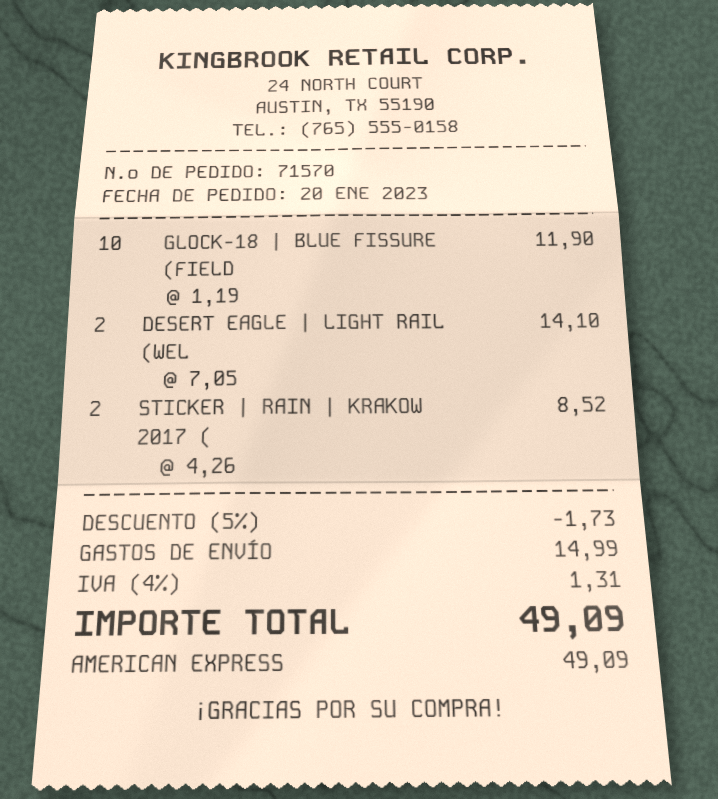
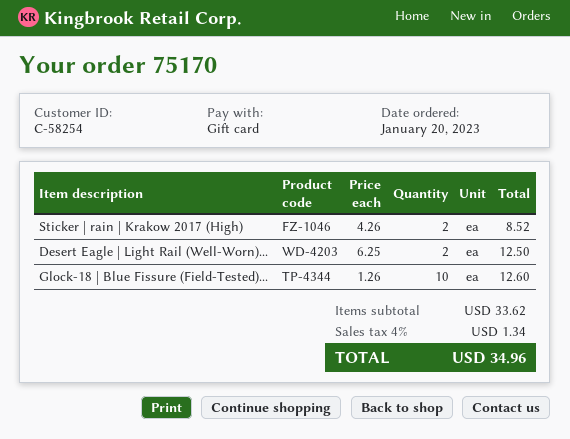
order number: 71570 -> 75170
payment method: American Express -> gift card
GLOCK-18 | BLUE FISSURE (FIELD: 10 x 1.19 = 11.90 -> 10 x 1.26 = 12.60
DESERT EAGLE | LIGHT RAIL (WEL: 2 x 7.05 = 14.10 -> 2 x 6.25 = 12.50
discount: 5% = 1.73 -> none
shipping: 14.99 -> none
tax: 4% = 1.31 -> 4% = 1.34
total: 49.09 -> 34.96

